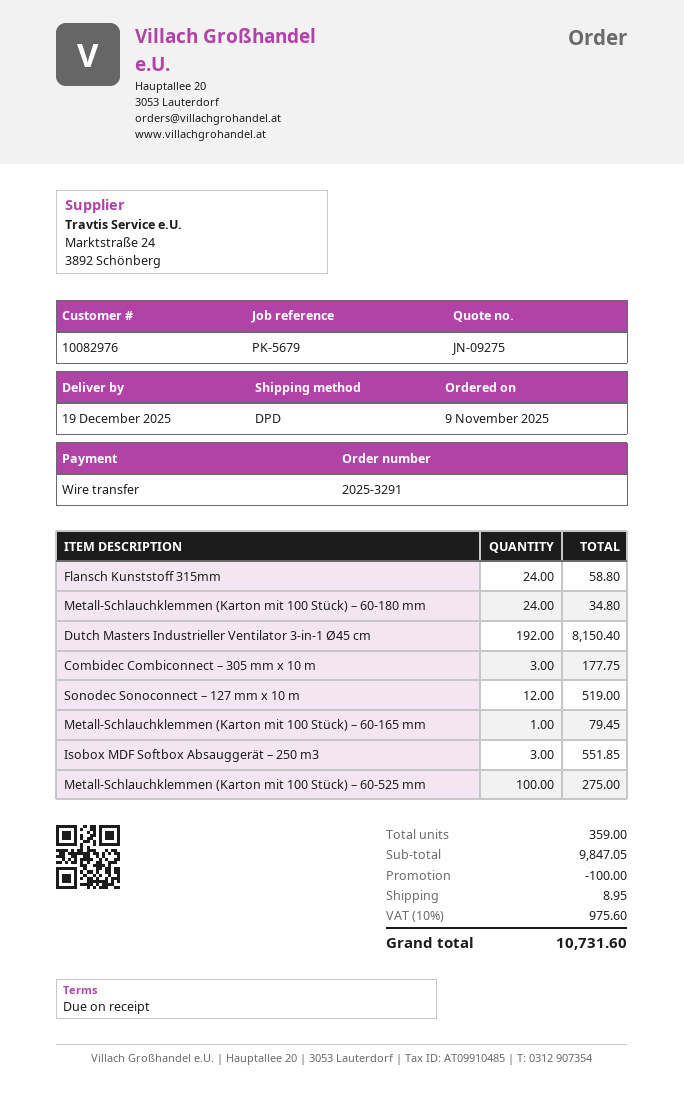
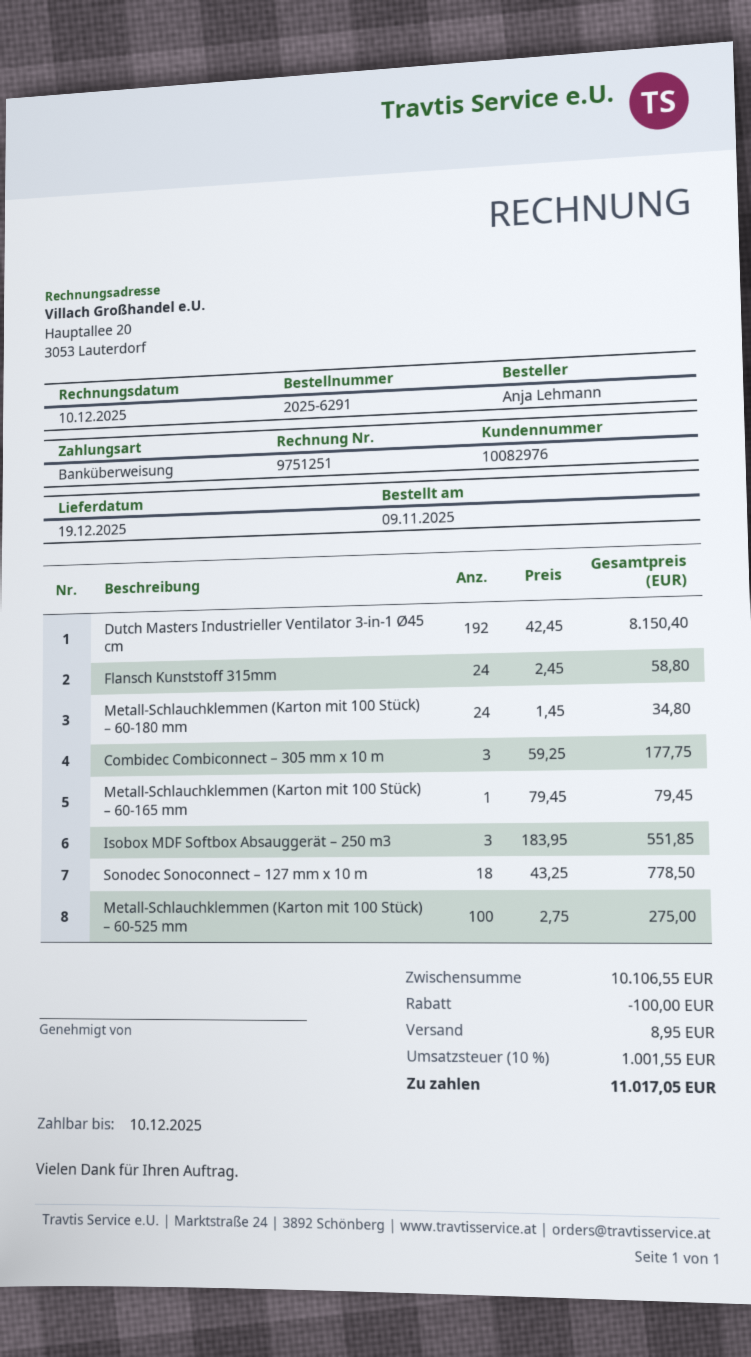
order number: 2025-3291 -> 2025-6291
Sonodec Sonoconnect – 127 mm x 10 m: 12 for 519.00 -> 18 for 778.50
subtotal: 9847.05 -> 10106.55
tax: 10% = 975.60 -> 10% = 1001.55
total: 10731.60 -> 11017.05

